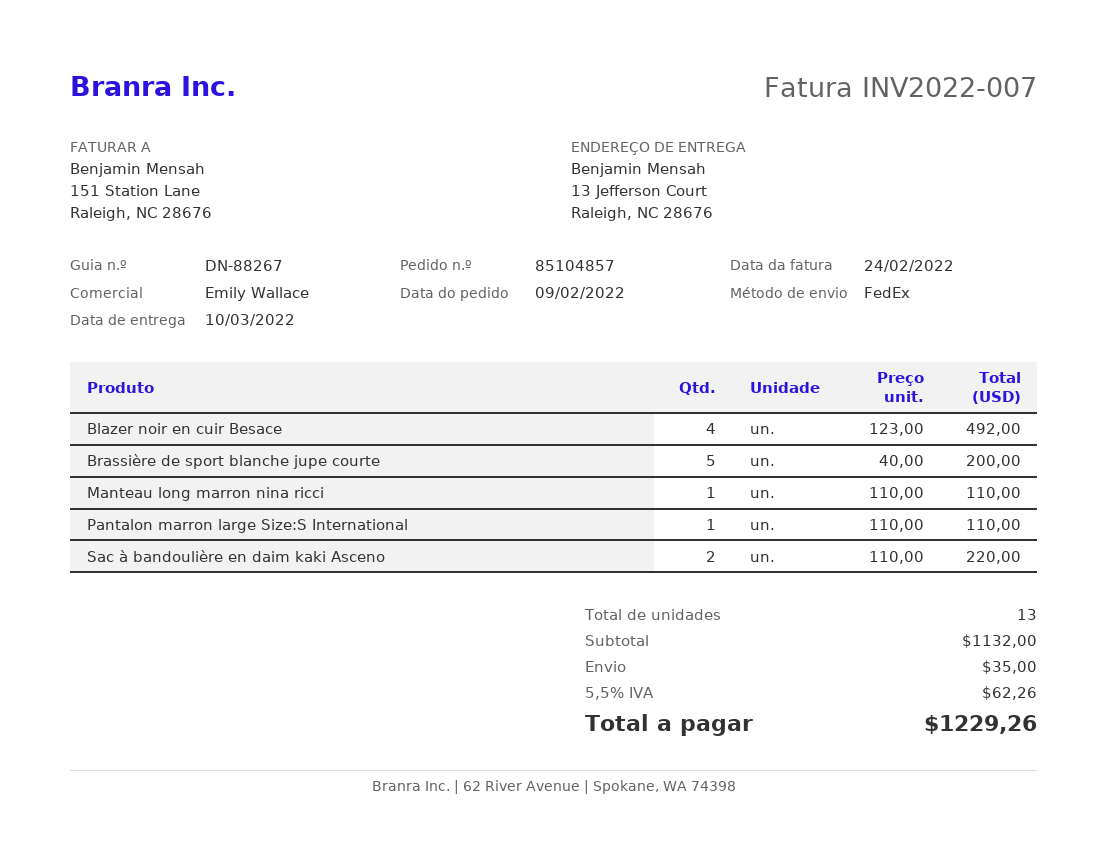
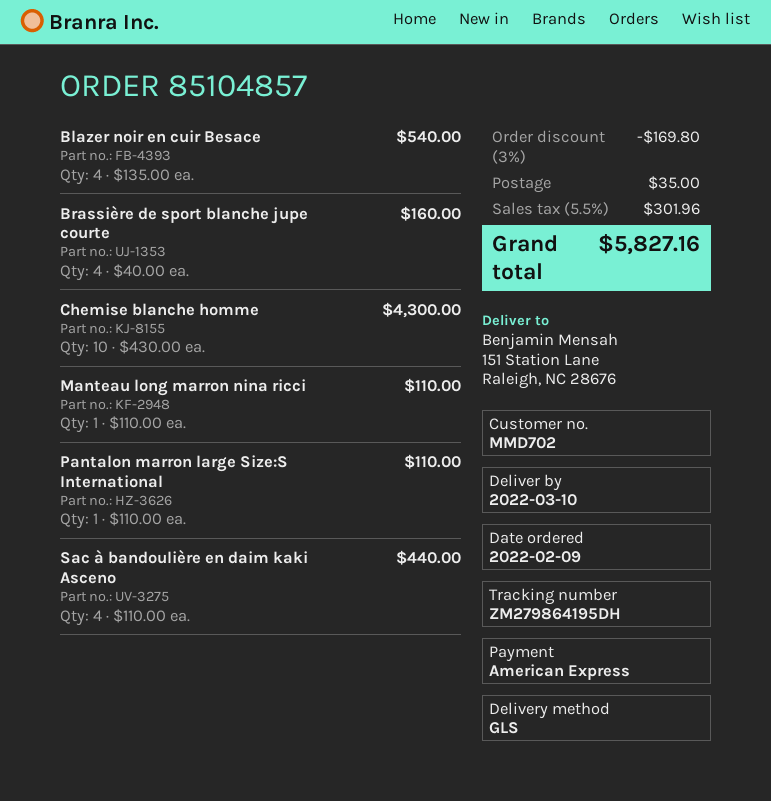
shipping method: FedEx -> GLS
ship to: 13 Jefferson Court, Raleigh, NC 28676 -> 151 Station Lane, Raleigh, NC 28676
Blazer noir en cuir Besace: 4 x 123.00 = 492.00 -> 4 x 135.00 = 540.00
Brassière de sport blanche jupe courte: 5 x 40.00 = 200.00 -> 4 x 40.00 = 160.00
Sac à bandoulière en daim kaki Asceno: 2 x 110.00 = 220.00 -> 4 x 110.00 = 440.00
Chemise blanche homme: none -> 10 x 430.00 = 4300.00
discount: none -> 3% = 169.80
tax: 5.5% = 62.26 -> 5.5% = 301.96
total: 1229.26 -> 5827.16

